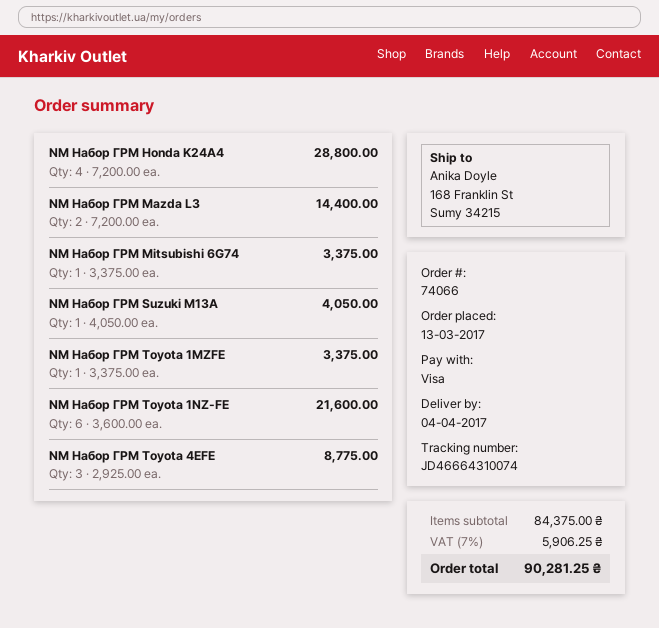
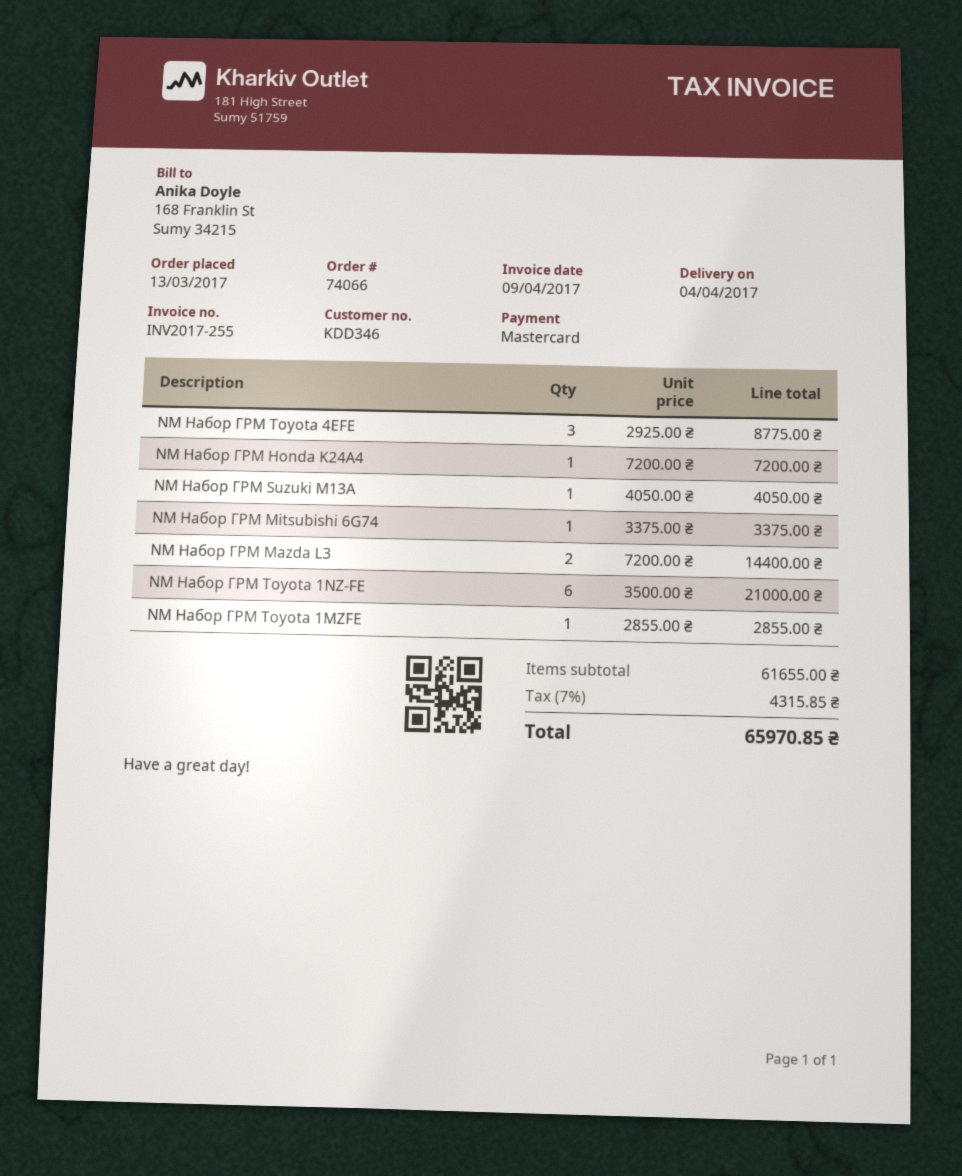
payment method: Visa -> Mastercard
NM Набор ГРМ Honda K24A4: 4 x 7200.00 = 28800.00 -> 1 x 7200.00 = 7200.00
NM Набор ГРМ Toyota 1MZFE: 1 x 3375.00 = 3375.00 -> 1 x 2855.00 = 2855.00
NM Набор ГРМ Toyota 1NZ-FE: 6 x 3600.00 = 21600.00 -> 6 x 3500.00 = 21000.00
subtotal: 84375.00 -> 61655.00
tax: 7% = 5906.25 -> 7% = 4315.85
total: 90281.25 -> 65970.85

